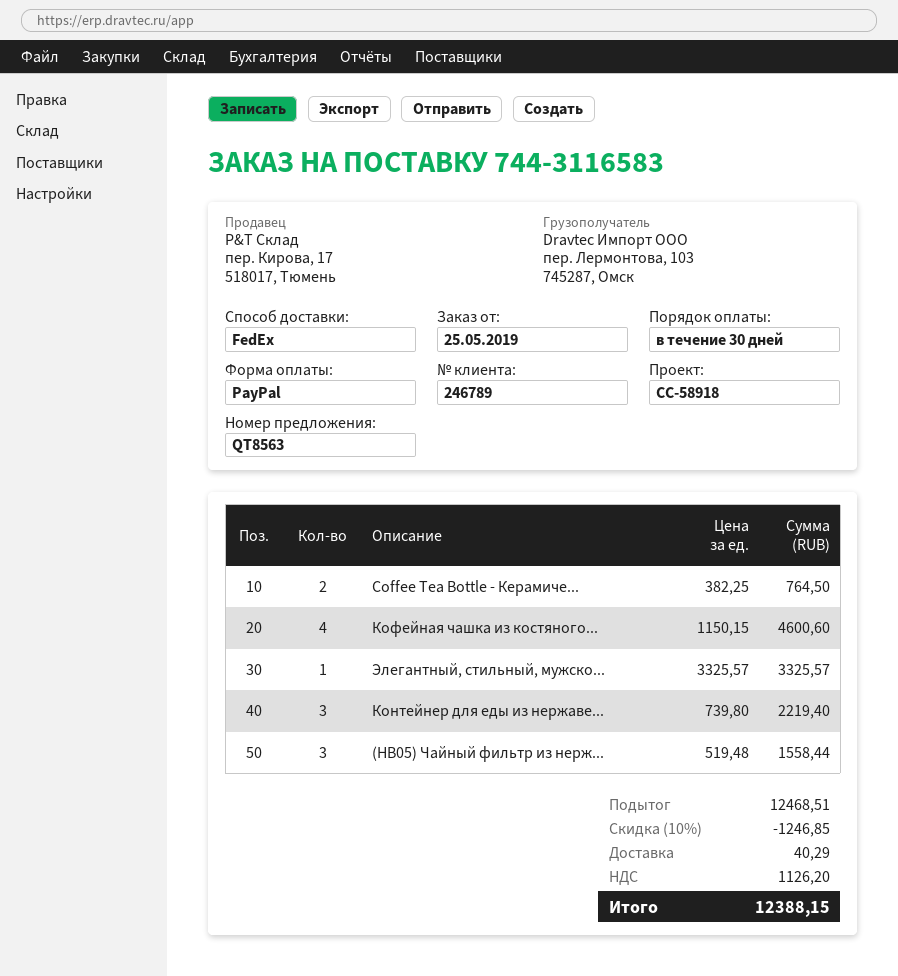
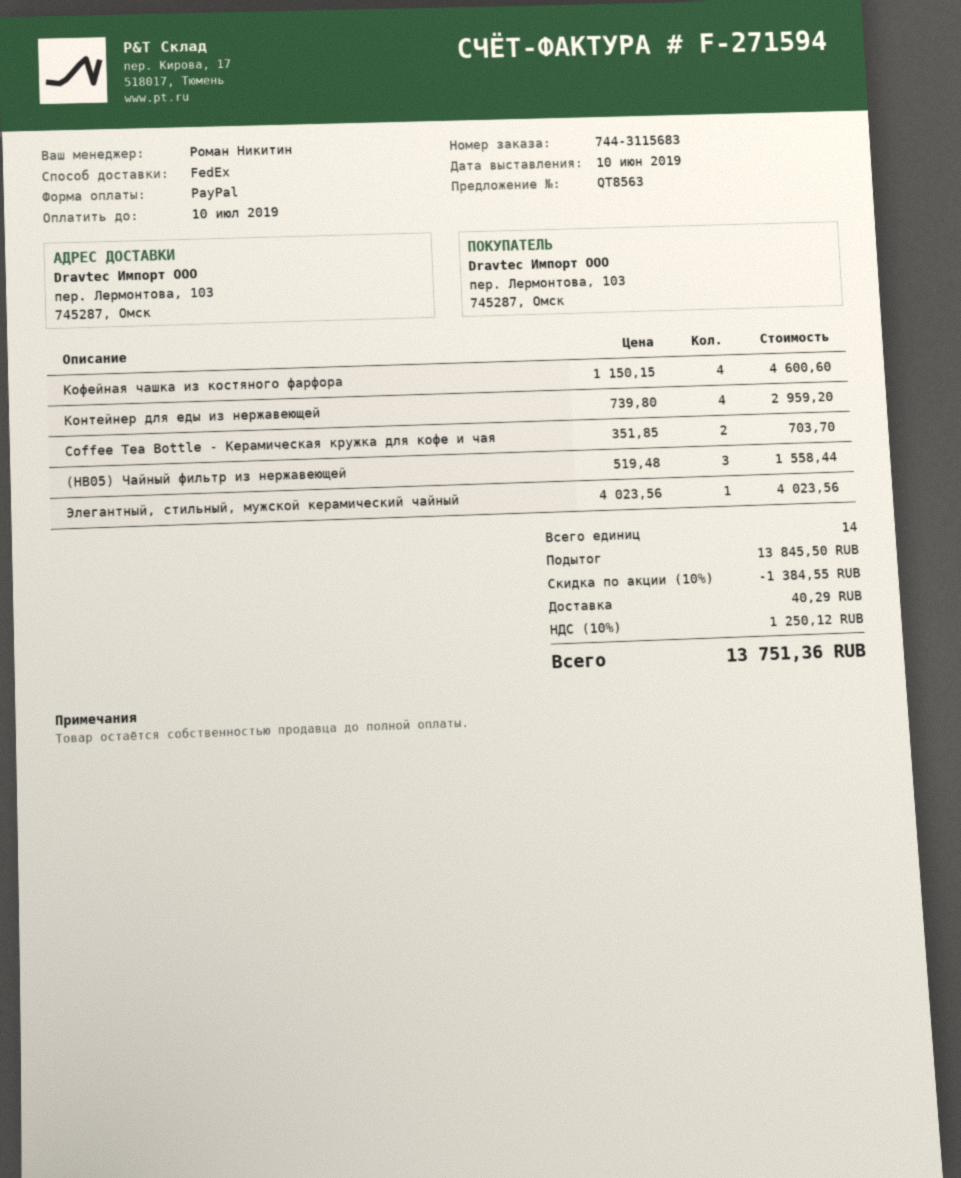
order number: 744-3116583 -> 744-3115683
Coffee Tea Bottle - Керамиче...: 2 x 382.25 = 764.50 -> 2 x 351.85 = 703.70
Элегантный, стильный, мужско...: 1 x 3325.57 = 3325.57 -> 1 x 4023.56 = 4023.56
Контейнер для еды из нержаве...: 3 x 739.80 = 2219.40 -> 4 x 739.80 = 2959.20
subtotal: 12468.51 -> 13845.50
discount: 10% = 1246.85 -> 10% = 1384.55
tax: 1126.20 -> 1250.12
total: 12388.15 -> 13751.36

